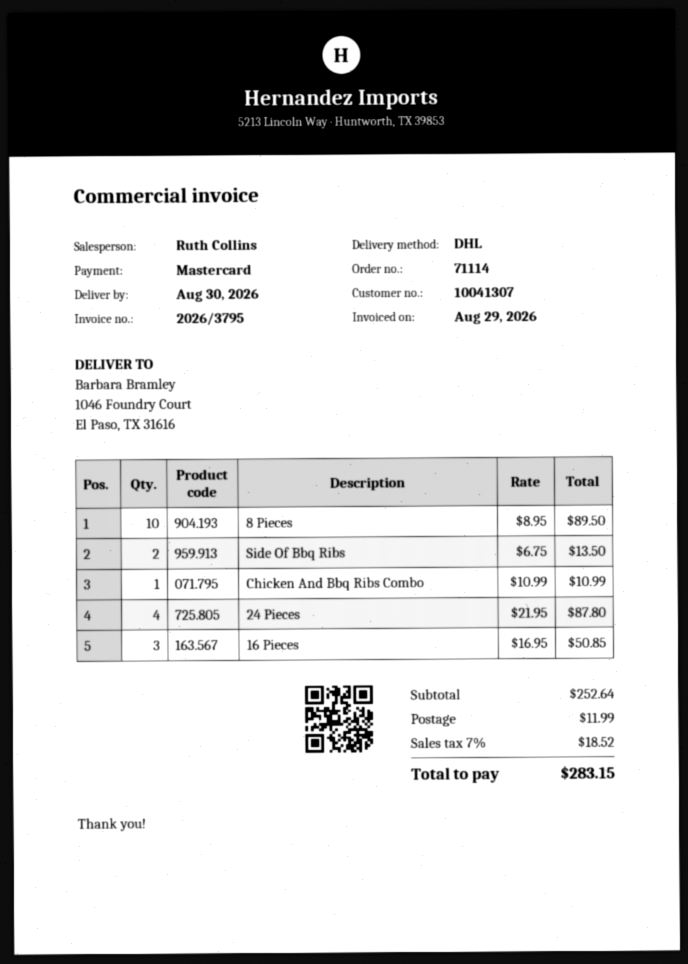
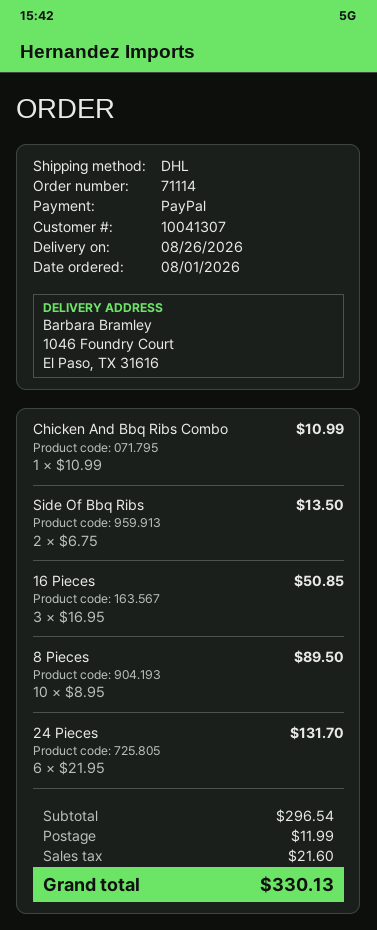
delivery date: 2026-08-30 -> 2026-08-26
payment method: Mastercard -> PayPal
24 Pieces: 4 x 21.95 = 87.80 -> 6 x 21.95 = 131.70
subtotal: 252.64 -> 296.54
tax: 18.52 -> 21.60
total: 283.15 -> 330.13

